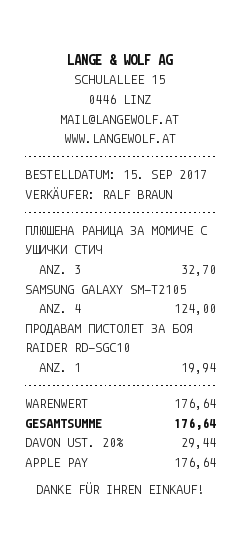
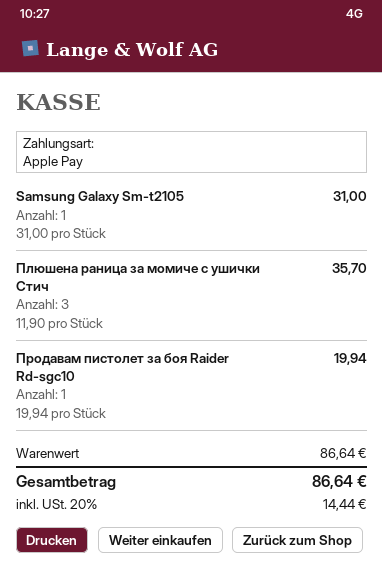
ПЛЮШЕНА РАНИЦА ЗА МОМИЧЕ С УШИЧКИ СТИЧ: 3 for 32.70 -> 3 for 35.70
SAMSUNG GALAXY SM-T2105: 4 for 124.00 -> 1 for 31.00
subtotal: 176.64 -> 86.64
tax: 20% = 29.44 -> 20% = 14.44
total: 176.64 -> 86.64

